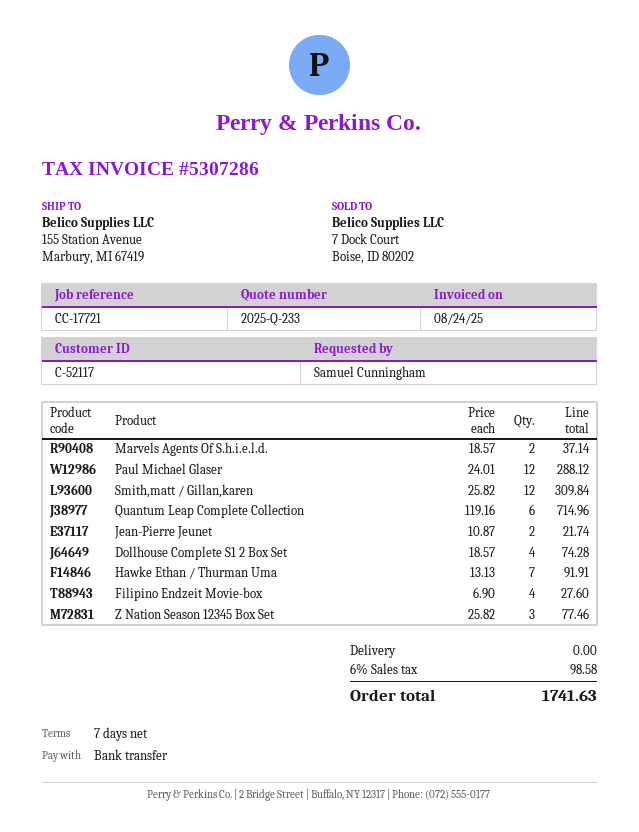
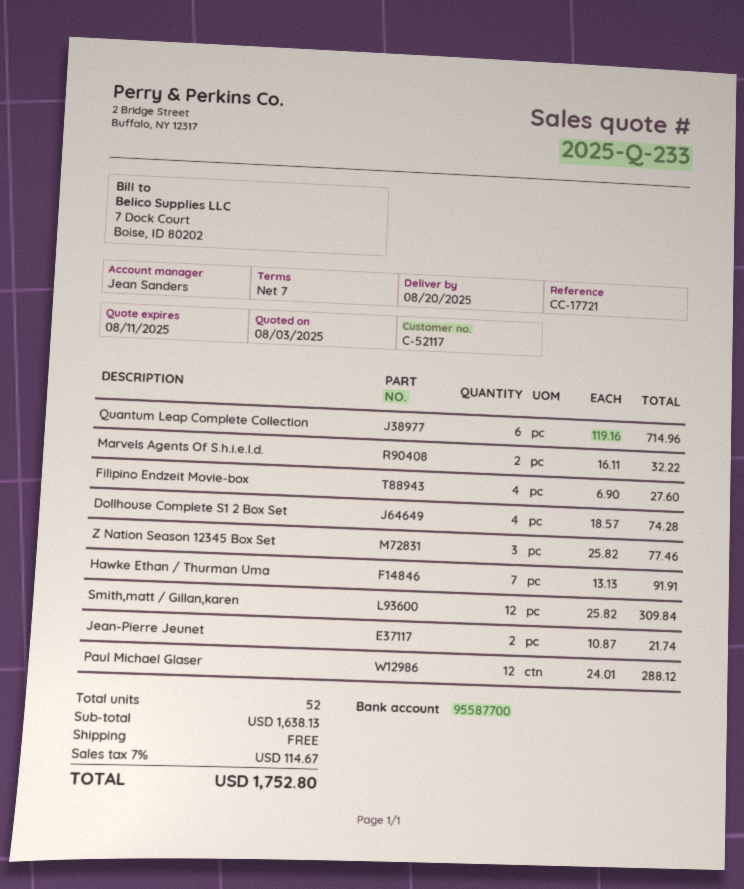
Marvels Agents Of S.h.i.e.l.d.: 2 x 18.57 = 37.14 -> 2 x 16.11 = 32.22
tax: 6% = 98.58 -> 7% = 114.67
total: 1741.63 -> 1752.80

